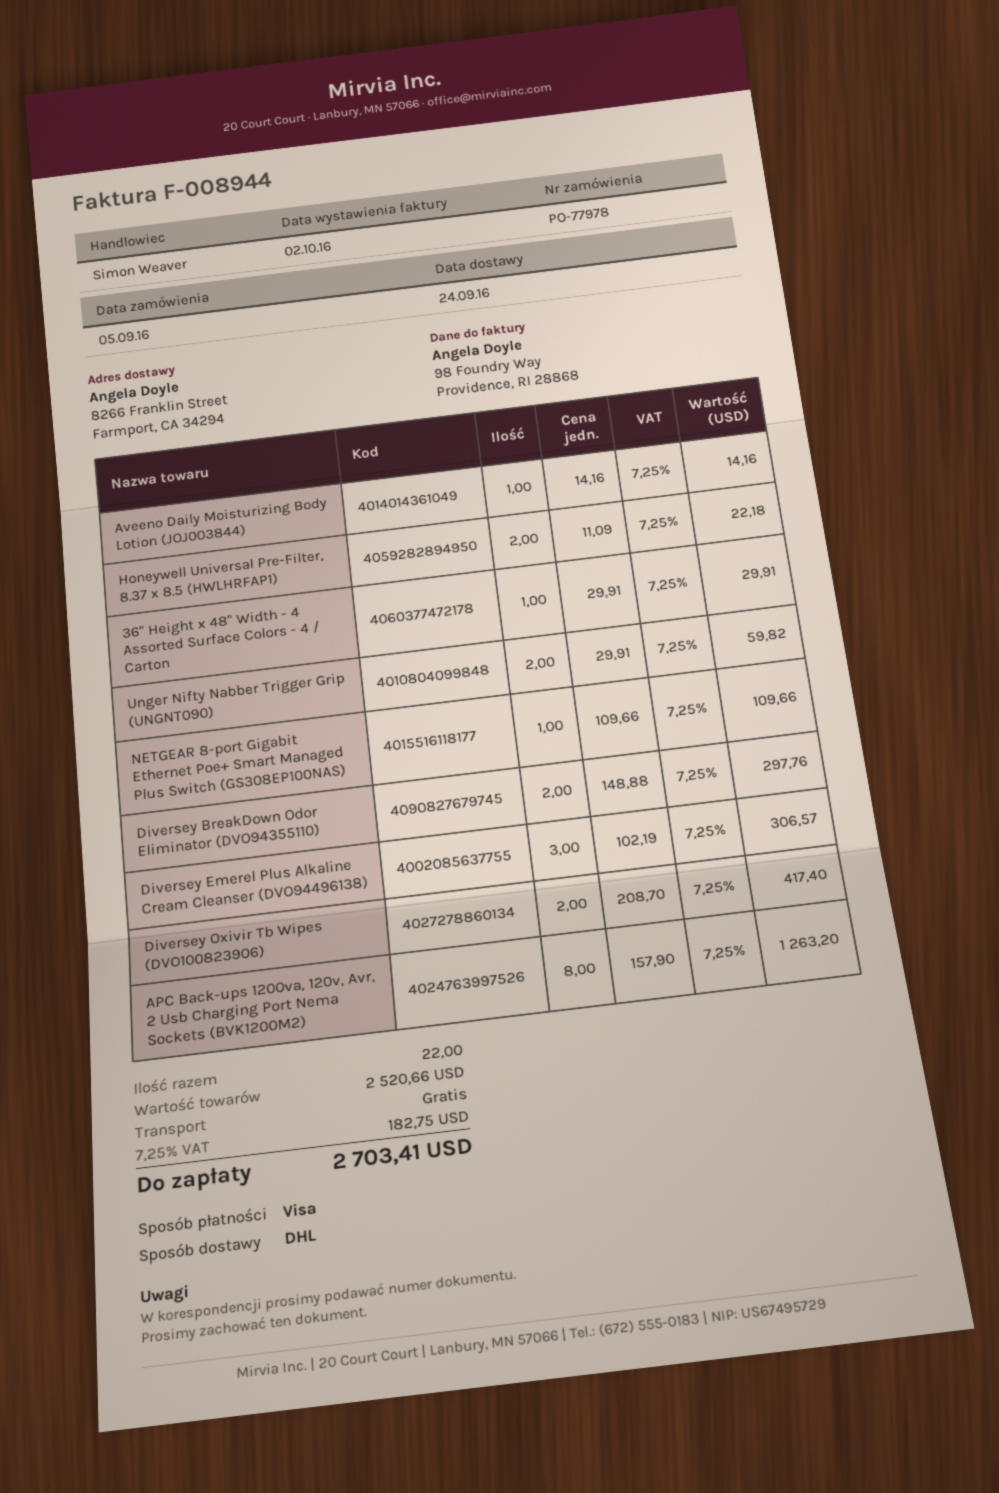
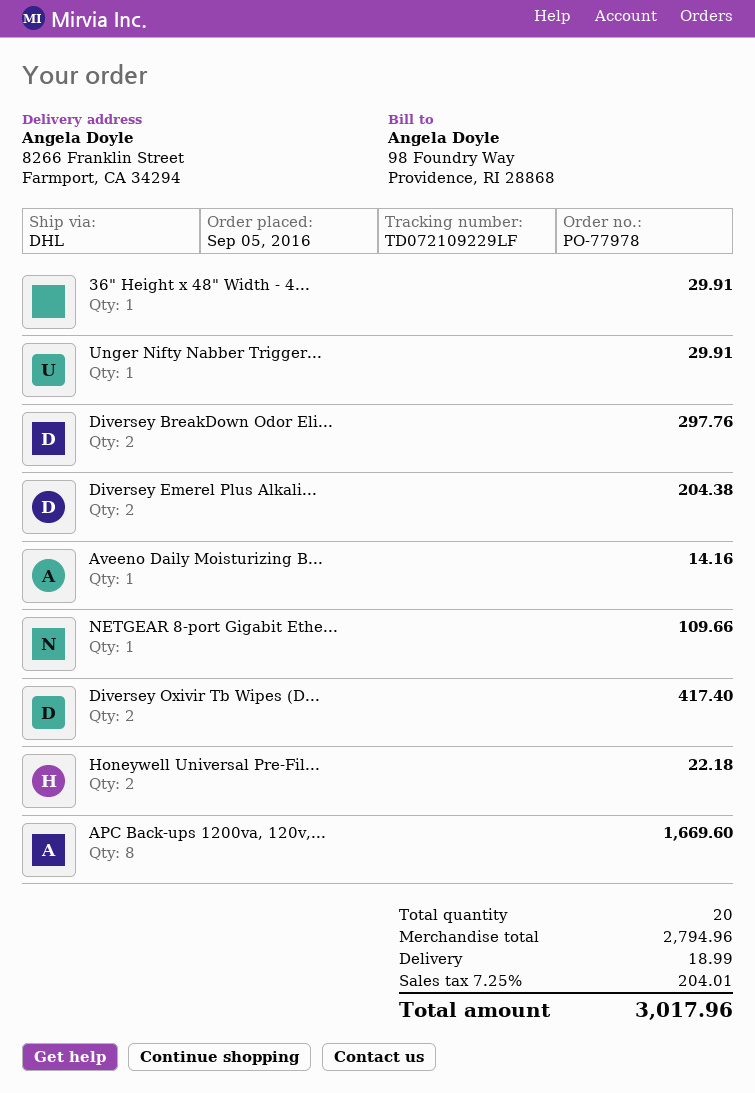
Unger Nifty Nabber Trigger Grip (UNGNT090): 2 for 59.82 -> 1 for 29.91
Diversey Emerel Plus Alkaline Cream Cleanser (DVO94496138): 3 for 306.57 -> 2 for 204.38
APC Back-ups 1200va, 120v, Avr, 2 Usb Charging Port Nema Sockets (BVK1200M2): 8 for 1263.20 -> 8 for 1669.60
total quantity: 22 -> 20
subtotal: 2520.66 -> 2794.96
shipping: 0.00 -> 18.99
tax: 7.25% = 182.75 -> 7.25% = 204.01
total: 2703.41 -> 3017.96

